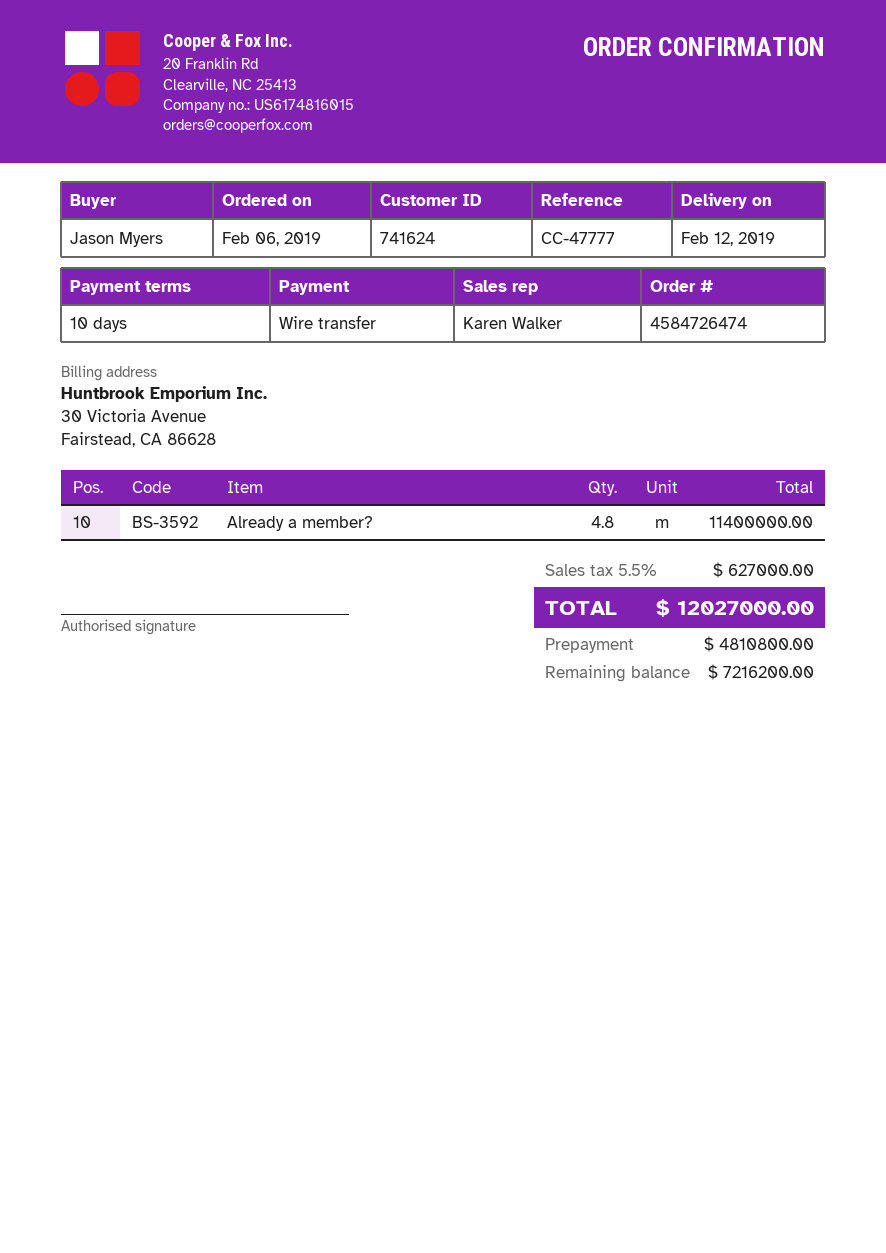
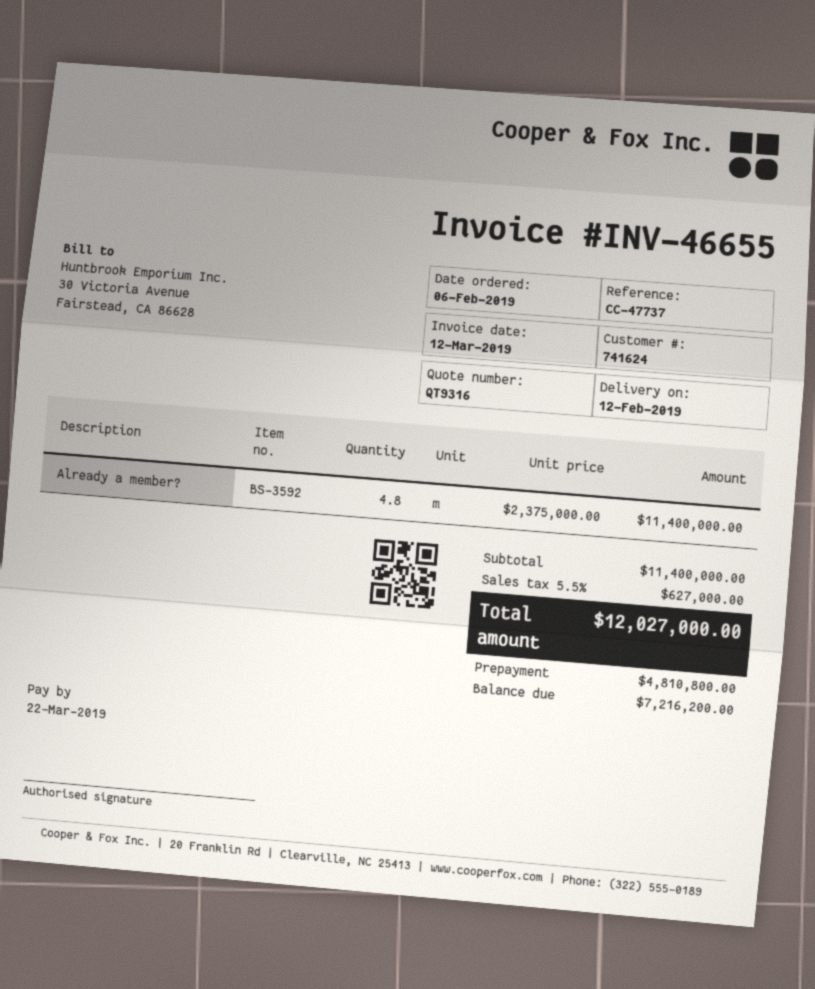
reference: CC-47777 -> CC-47737

